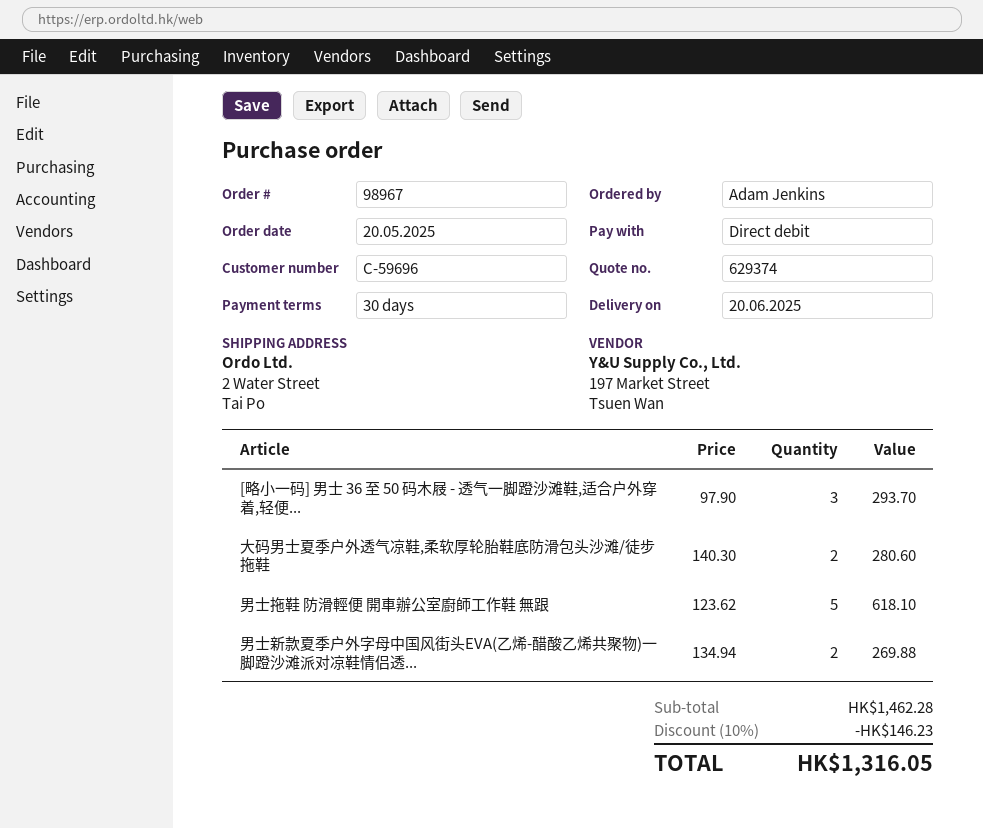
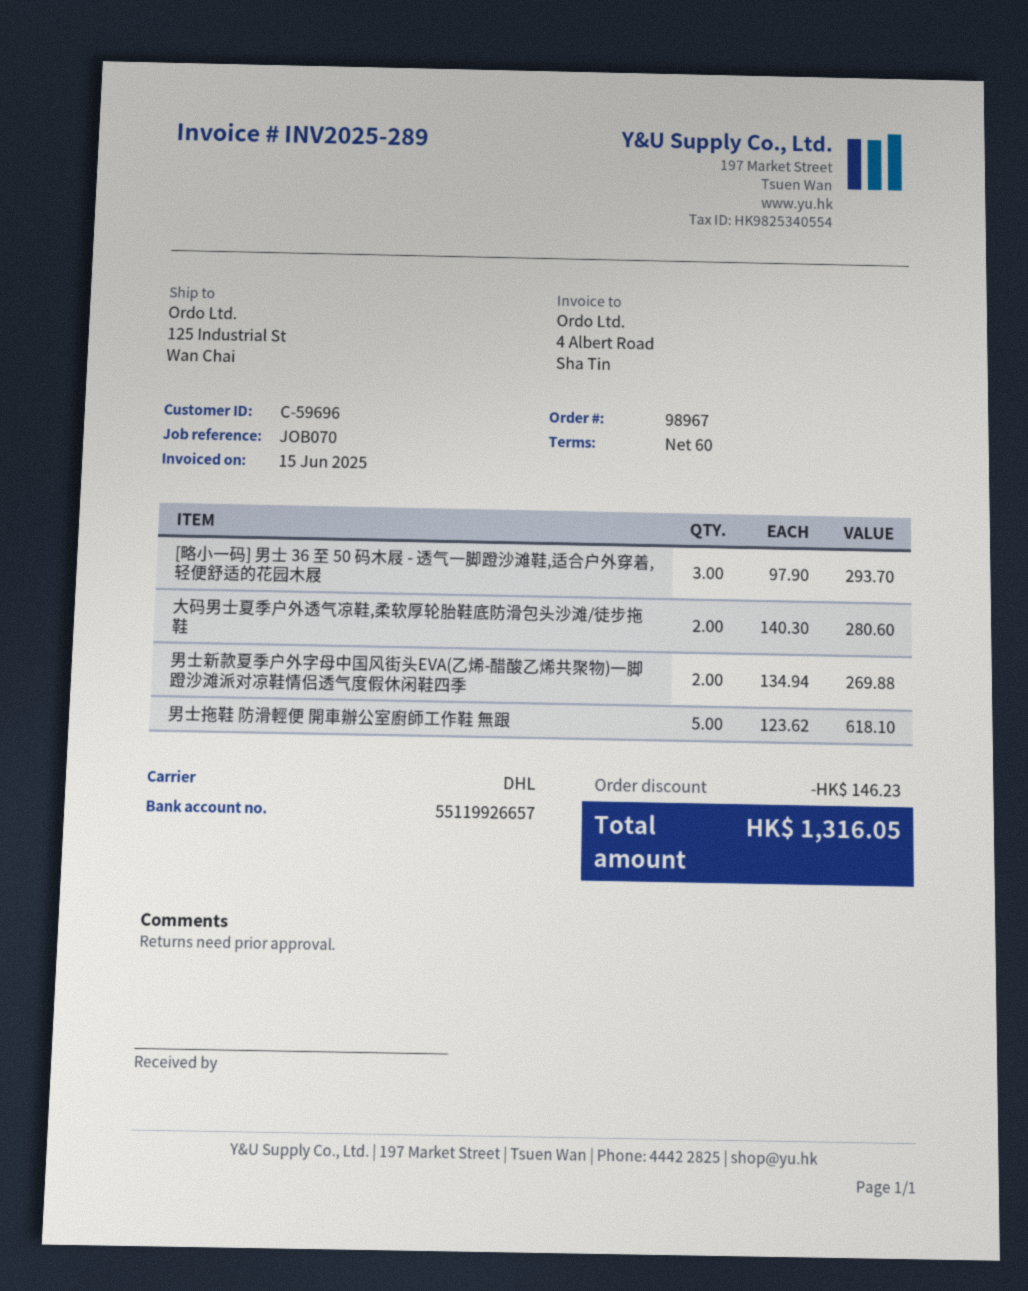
payment terms: 30 days -> 60 days
ship to: 2 Water Street, Tai Po -> 125 Industrial St, Wan Chai

